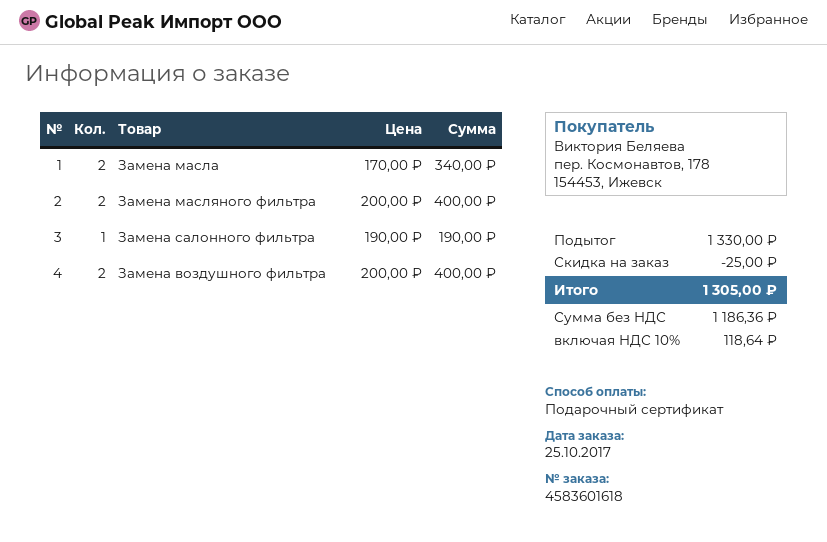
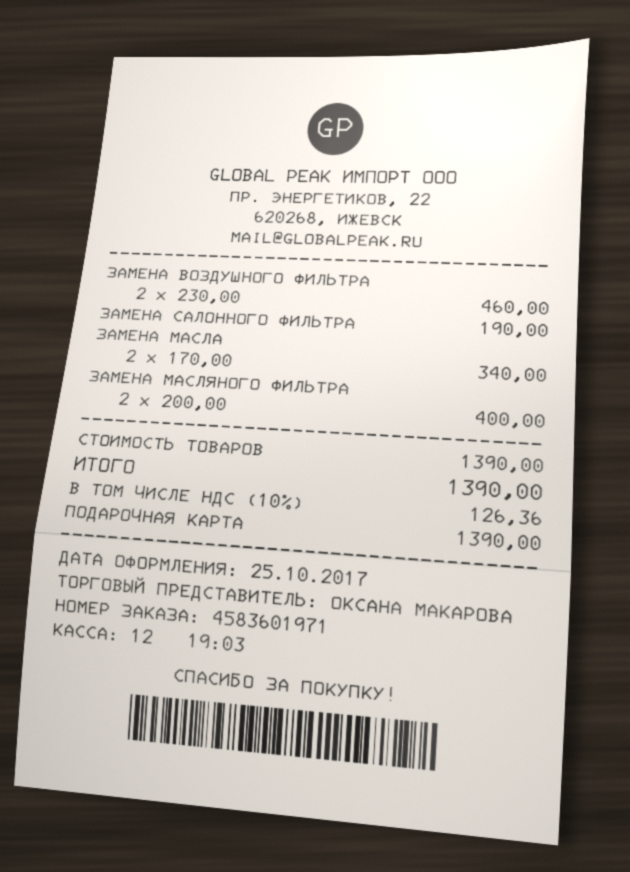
order number: 4583601618 -> 4583601971
Замена воздушного фильтра: 2 x 200.00 = 400.00 -> 2 x 230.00 = 460.00
subtotal: 1330.00 -> 1390.00
discount: 25.00 -> none
tax: 10% = 118.64 -> 10% = 126.36
total: 1305.00 -> 1390.00

